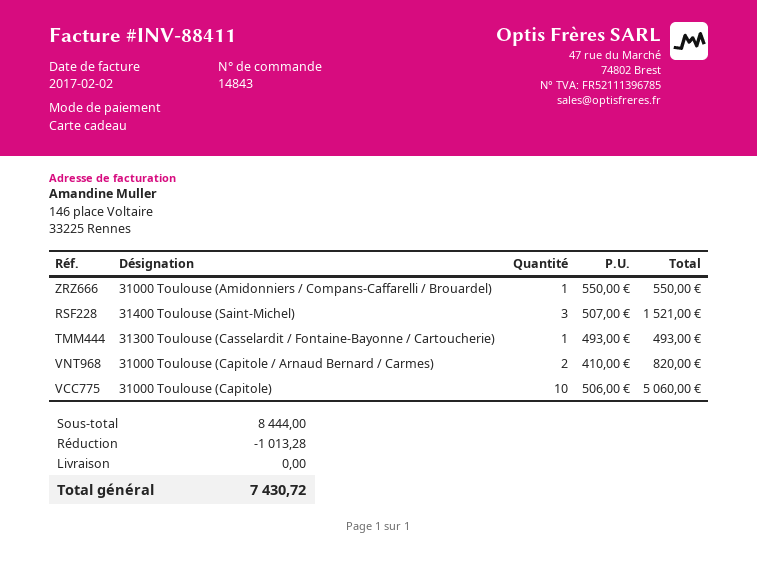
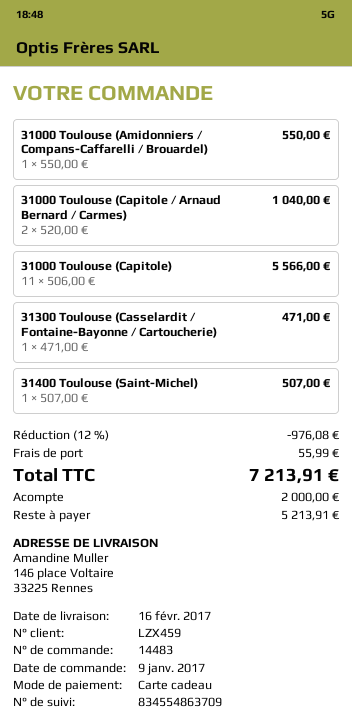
order number: 14843 -> 14483
31400 Toulouse (Saint-Michel): 3 x 507.00 = 1521.00 -> 1 x 507.00 = 507.00
31300 Toulouse (Casselardit / Fontaine-Bayonne / Cartoucherie): 1 x 493.00 = 493.00 -> 1 x 471.00 = 471.00
31000 Toulouse (Capitole / Arnaud Bernard / Carmes): 2 x 410.00 = 820.00 -> 2 x 520.00 = 1040.00
31000 Toulouse (Capitole): 10 x 506.00 = 5060.00 -> 11 x 506.00 = 5566.00
discount: 1013.28 -> 976.08
shipping: 0.00 -> 55.99
total: 7430.72 -> 7213.91

